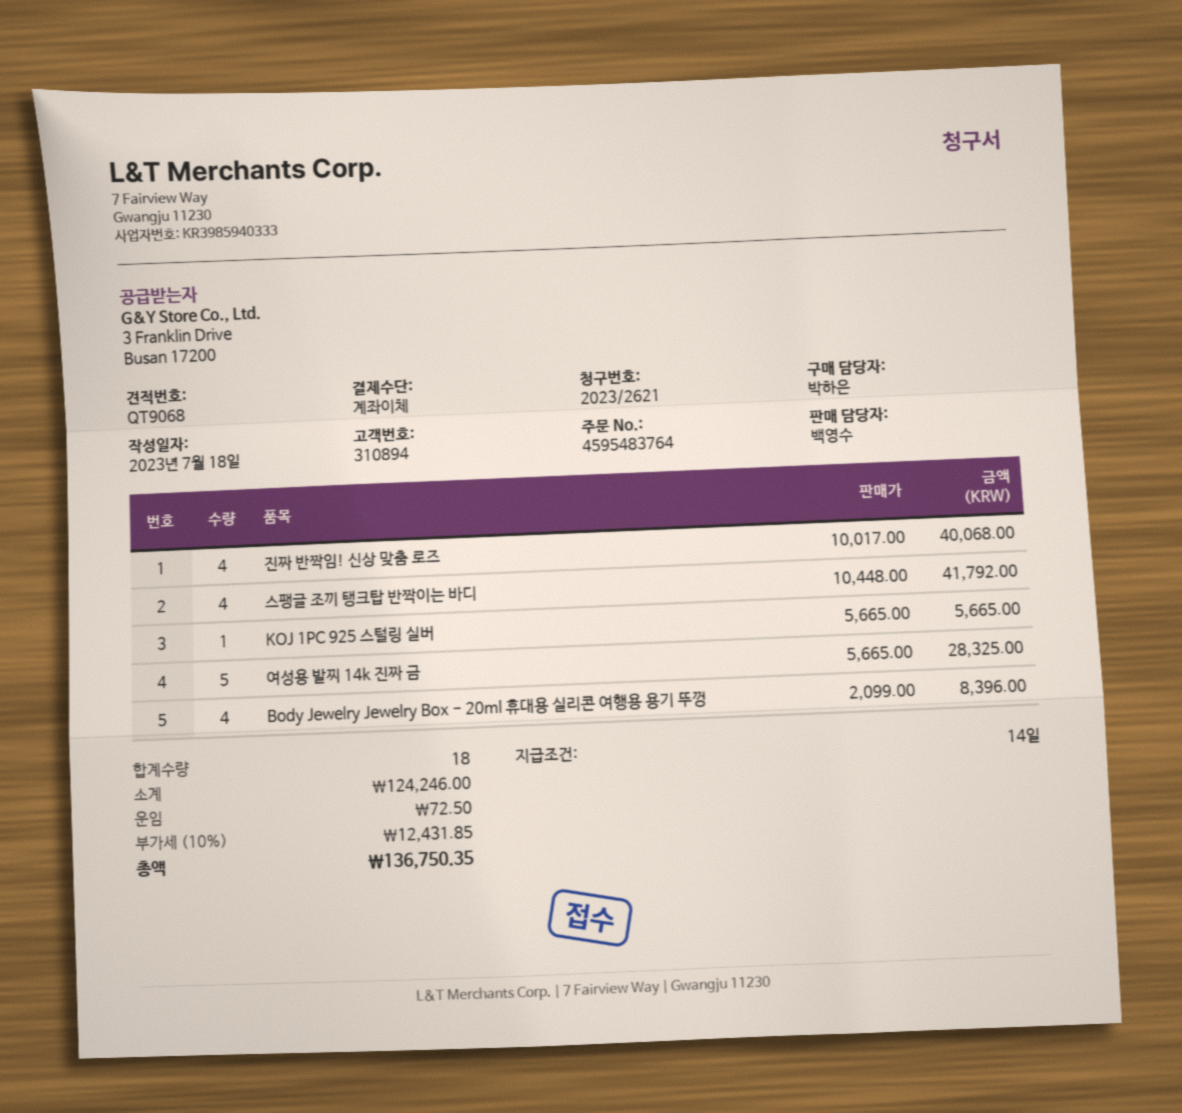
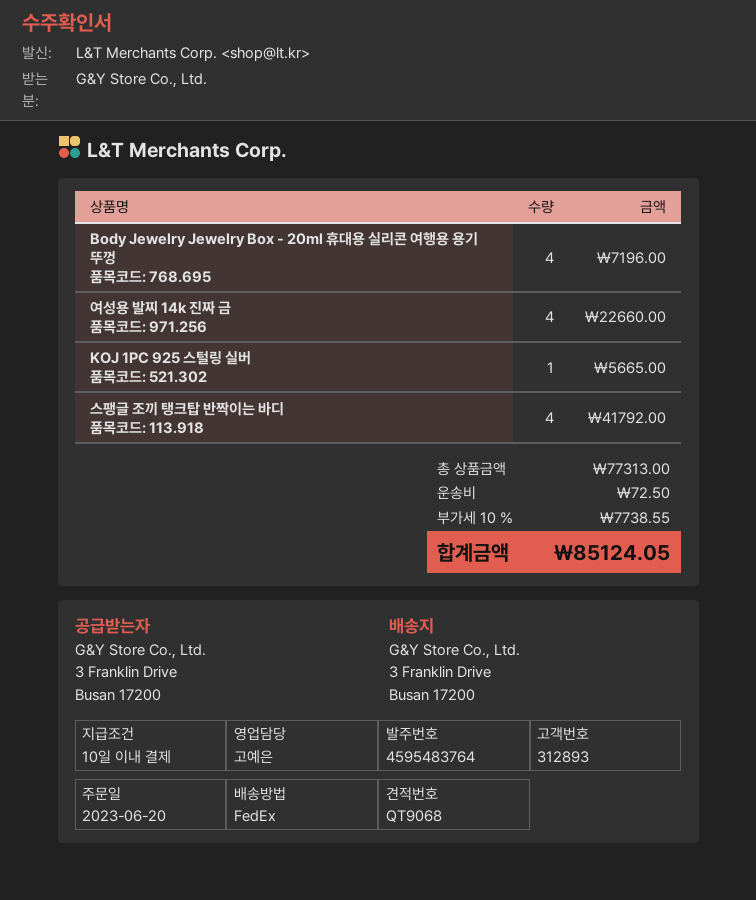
payment terms: 14 days -> 10 days
customer number: 310894 -> 312893
sales rep: 백영수 -> 고예은
진짜 반짝임! 신상 맞춤 로즈: 4 for 40068.00 -> none
여성용 발찌 14k 진짜 금: 5 for 28325.00 -> 4 for 22660.00
Body Jewelry Jewelry Box - 20ml 휴대용 실리콘 여행용 용기 뚜껑: 4 for 8396.00 -> 4 for 7196.00
subtotal: 124246.00 -> 77313.00
tax: 10% = 12431.85 -> 10% = 7738.55
total: 136750.35 -> 85124.05

